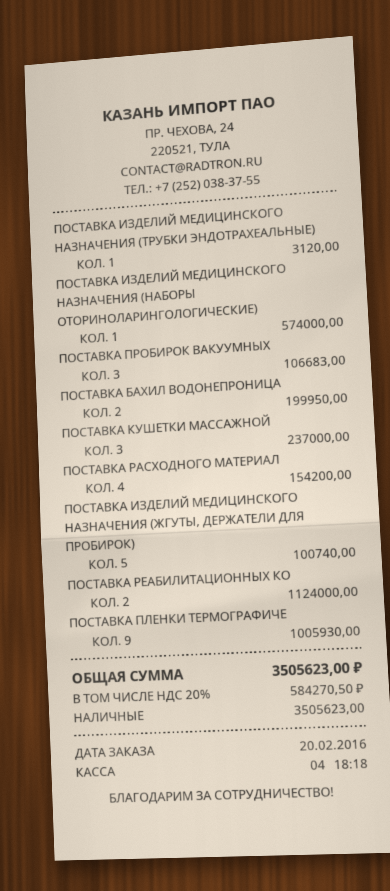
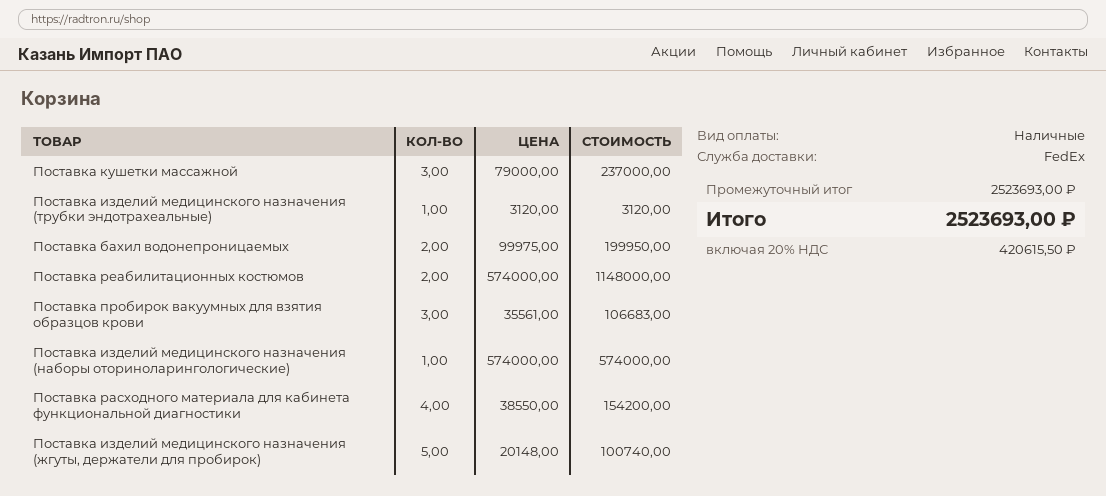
ПОСТАВКА РЕАБИЛИТАЦИОННЫХ КО: 2 for 1124000.00 -> 2 for 1148000.00
ПОСТАВКА ПЛЕНКИ ТЕРМОГРАФИЧЕ: 9 for 1005930.00 -> none
tax: 20% = 584270.50 -> 20% = 420615.50
total: 3505623.00 -> 2523693.00

